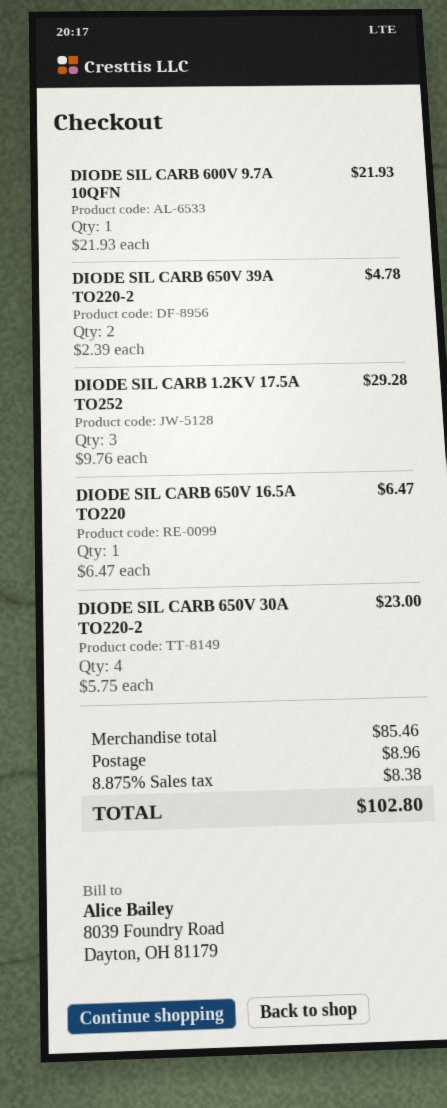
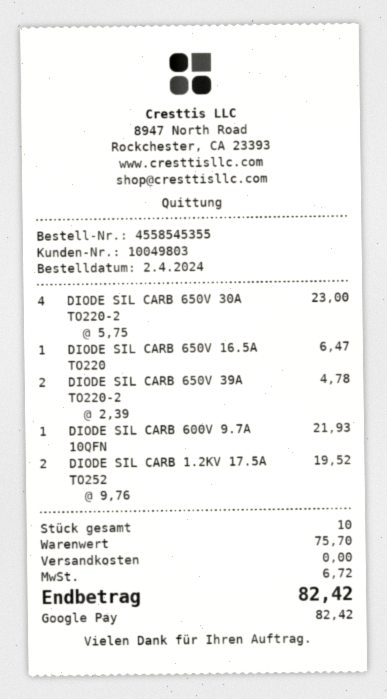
DIODE SIL CARB 1.2KV 17.5A TO252: 3 x 9.76 = 29.28 -> 2 x 9.76 = 19.52
subtotal: 85.46 -> 75.70
shipping: 8.96 -> 0.00
tax: 8.38 -> 6.72
total: 102.80 -> 82.42

